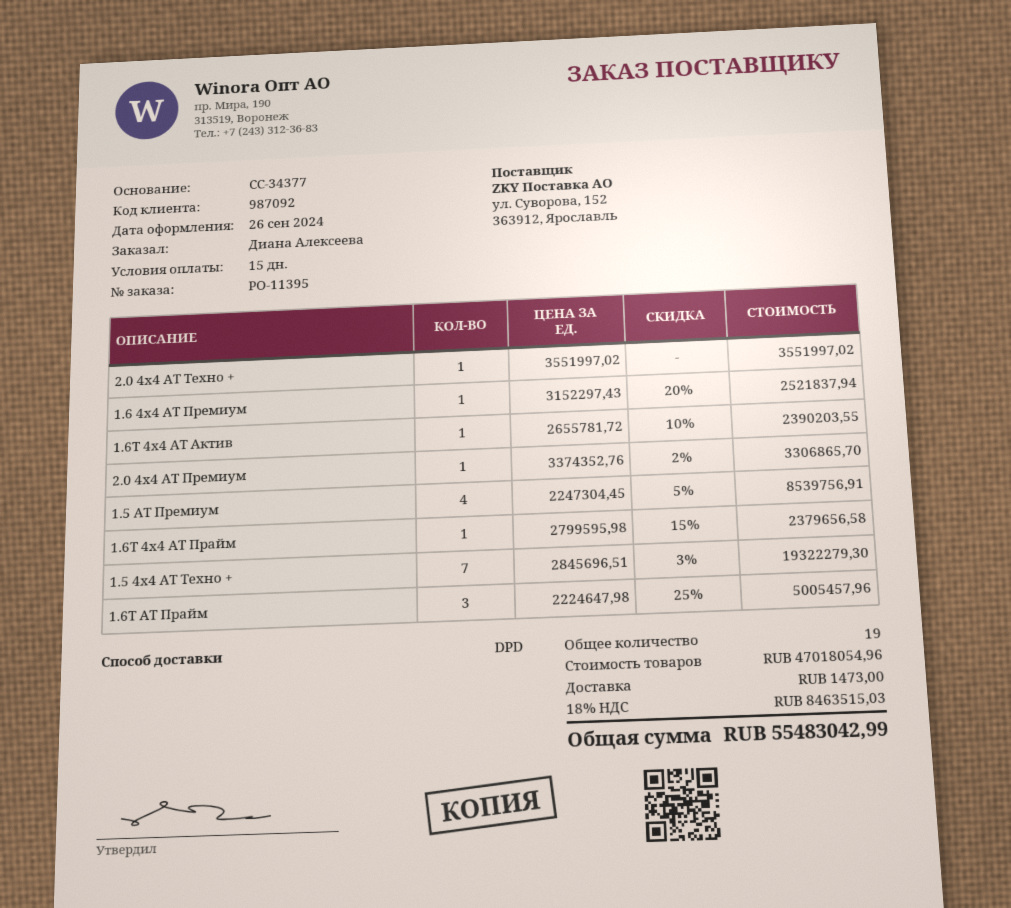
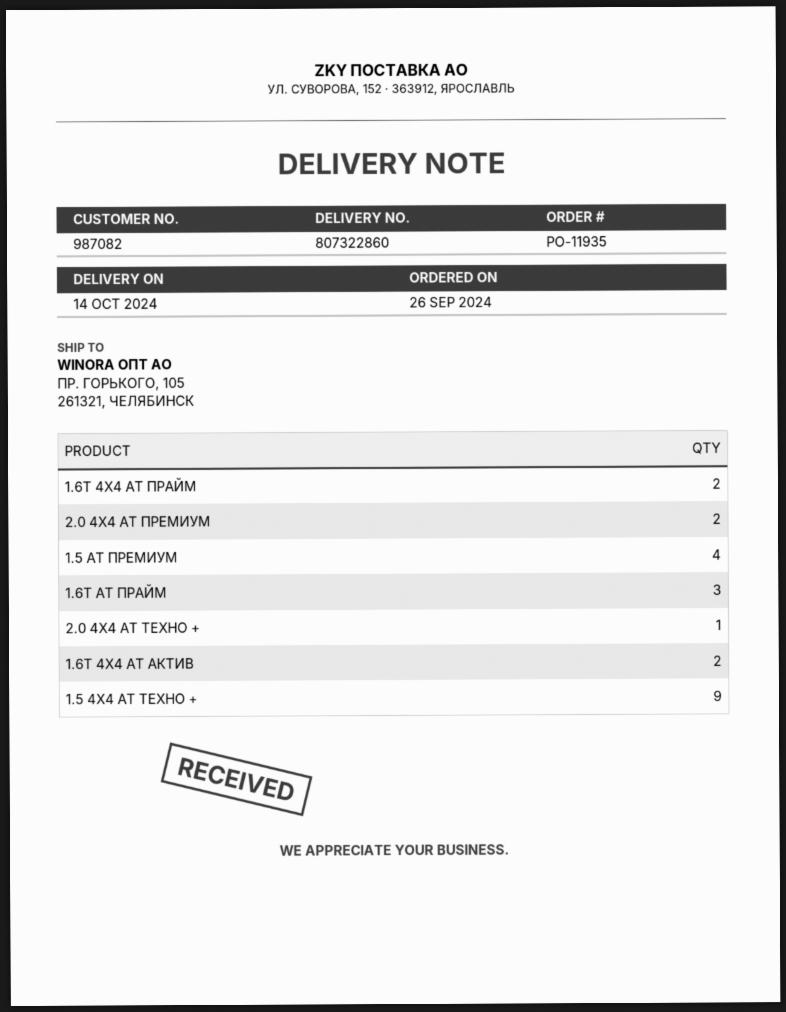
order number: PO-11395 -> PO-11935
customer number: 987092 -> 987082
1.6 4x4 AT Премиум: 1 -> none
1.6T 4x4 AT Актив: 1 -> 2
2.0 4x4 AT Премиум: 1 -> 2
1.6T 4x4 AT Прайм: 1 -> 2
1.5 4x4 AT Техно +: 7 -> 9

